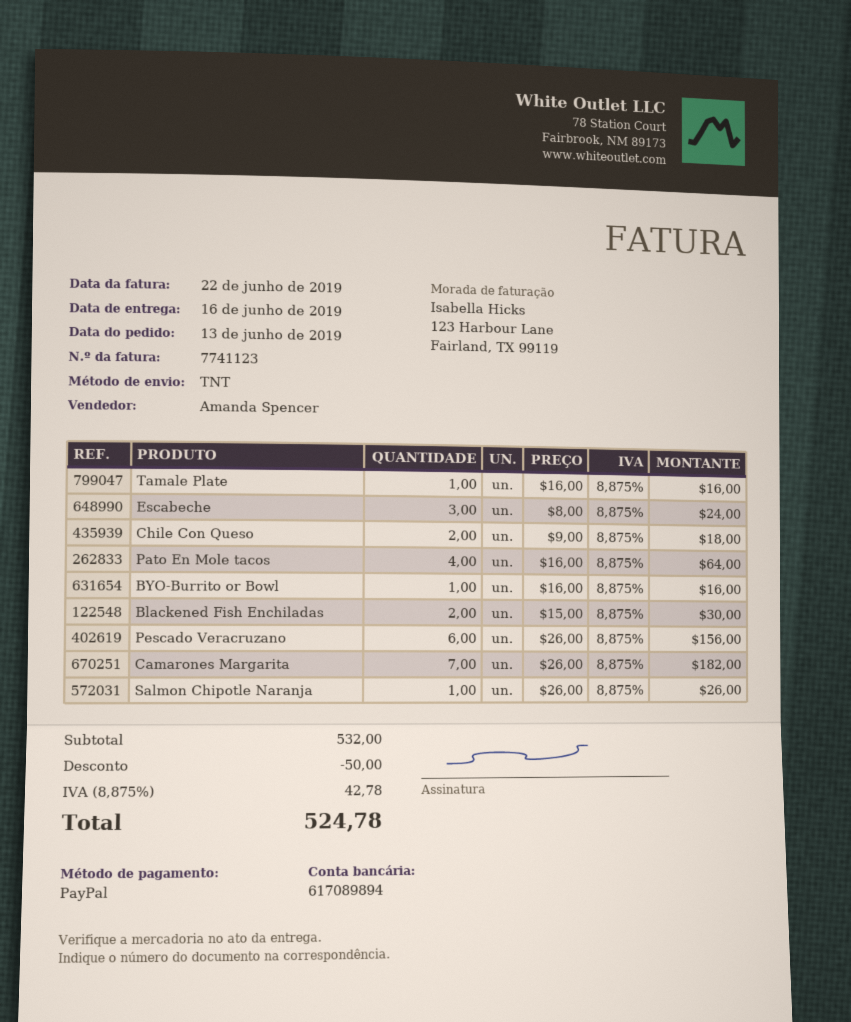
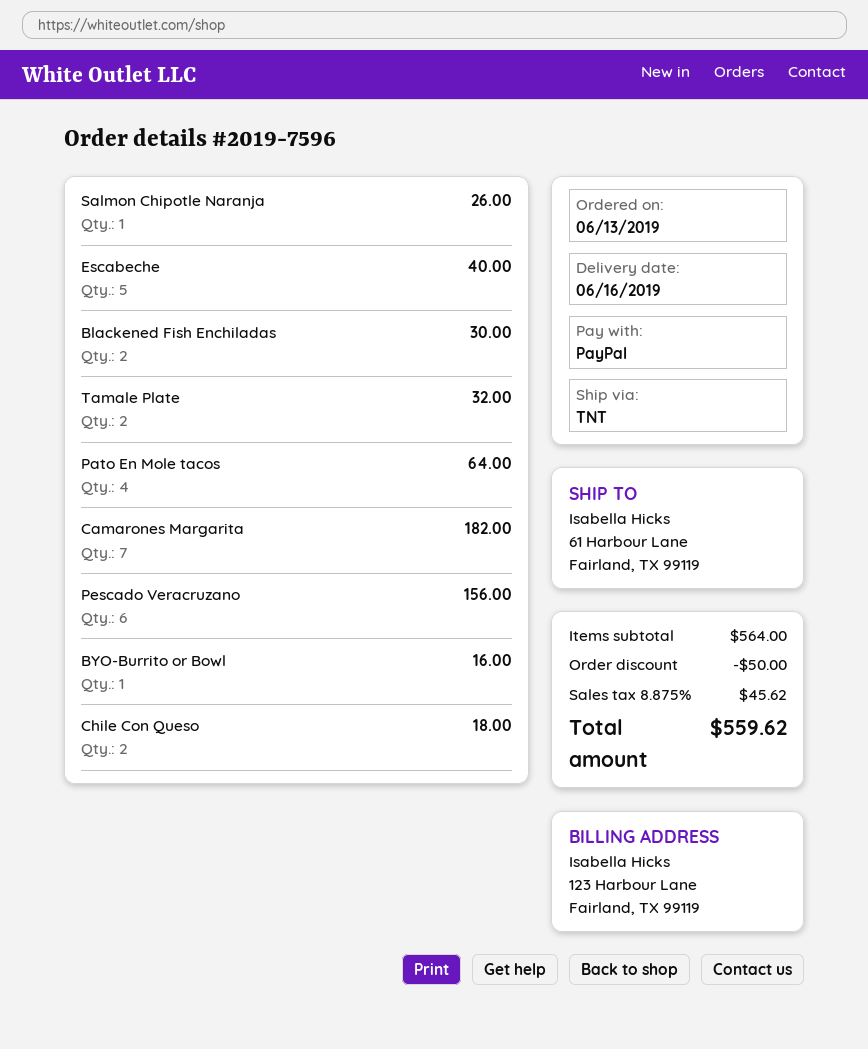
Tamale Plate: 1 for 16.00 -> 2 for 32.00
Escabeche: 3 for 24.00 -> 5 for 40.00
subtotal: 532.00 -> 564.00
tax: 8.875% = 42.78 -> 8.875% = 45.62
total: 524.78 -> 559.62

